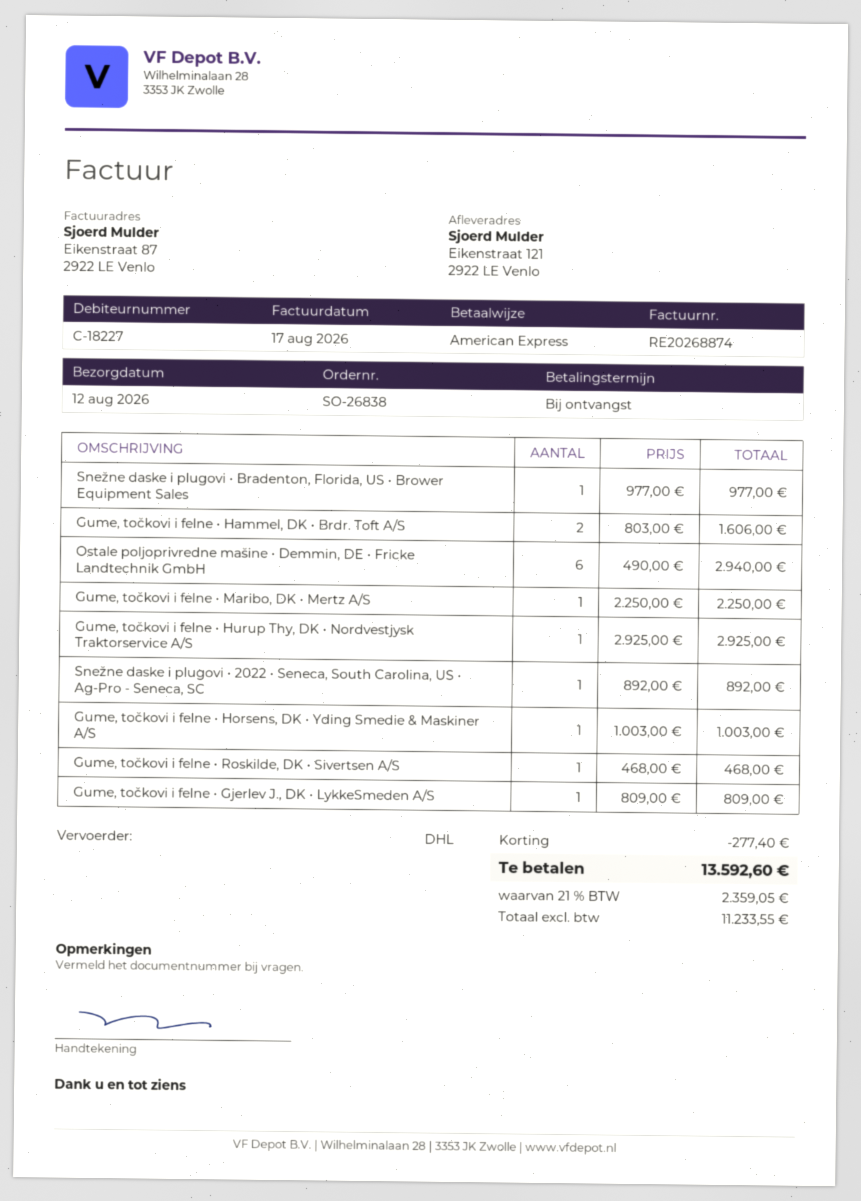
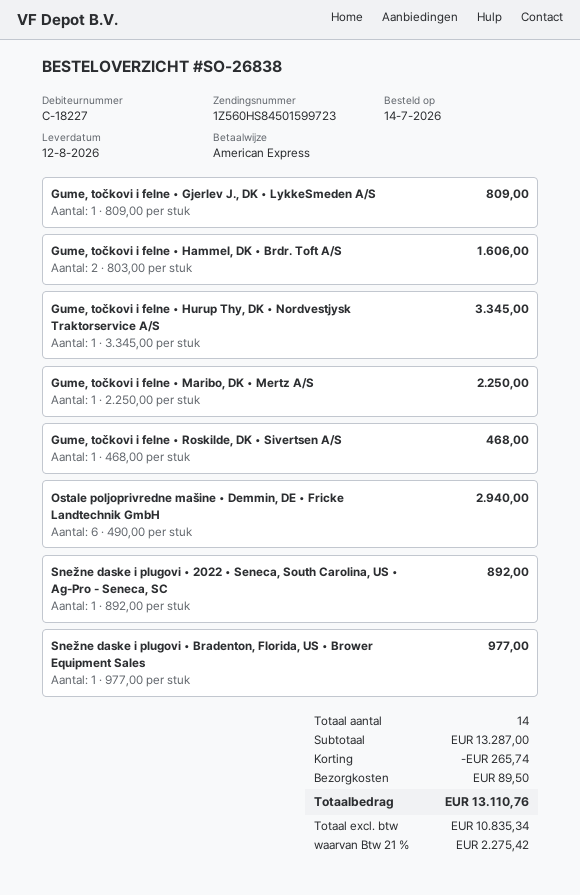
Gume, točkovi i felne • Hurup Thy, DK • Nordvestjysk Traktorservice A/S: 1 x 2925.00 = 2925.00 -> 1 x 3345.00 = 3345.00
Gume, točkovi i felne • Horsens, DK • Yding Smedie & Maskiner A/S: 1 x 1003.00 = 1003.00 -> none
discount: 277.40 -> 265.74
shipping: none -> 89.50
net: 11233.55 -> 10835.34
tax: 21% = 2359.05 -> 21% = 2275.42
total: 13592.60 -> 13110.76

